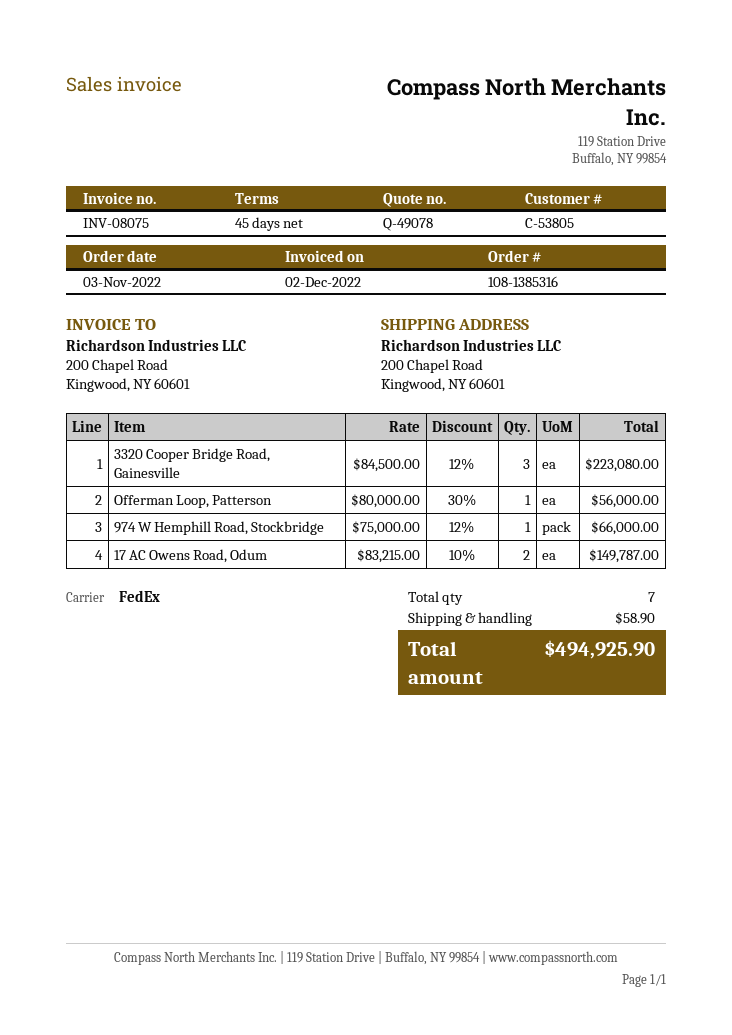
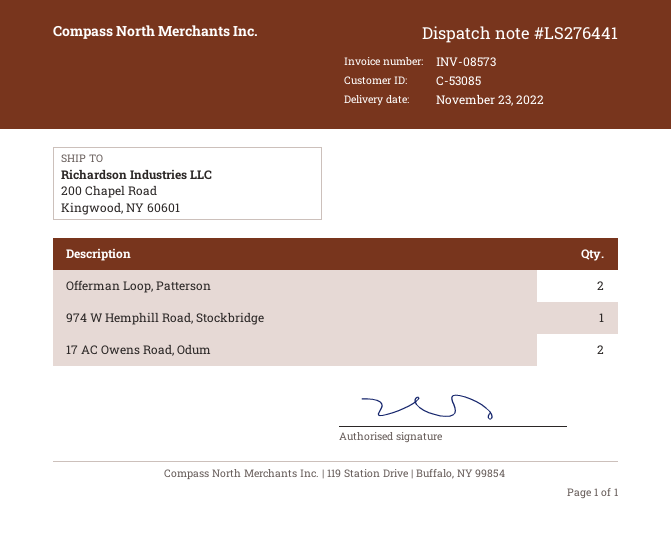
invoice number: INV-08075 -> INV-08573
customer number: C-53805 -> C-53085
3320 Cooper Bridge Road, Gainesville: 3 -> none
Offerman Loop, Patterson: 1 -> 2

